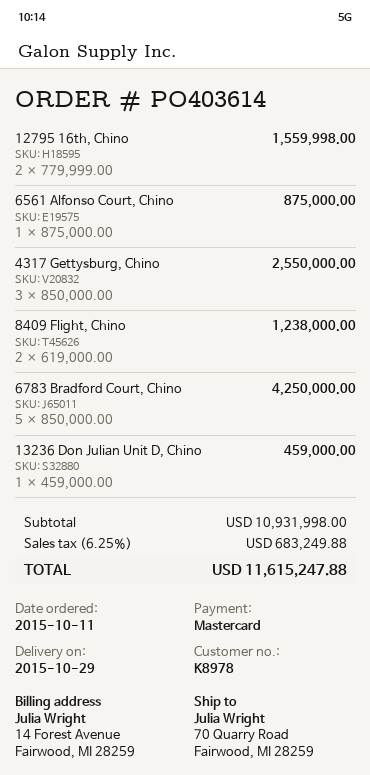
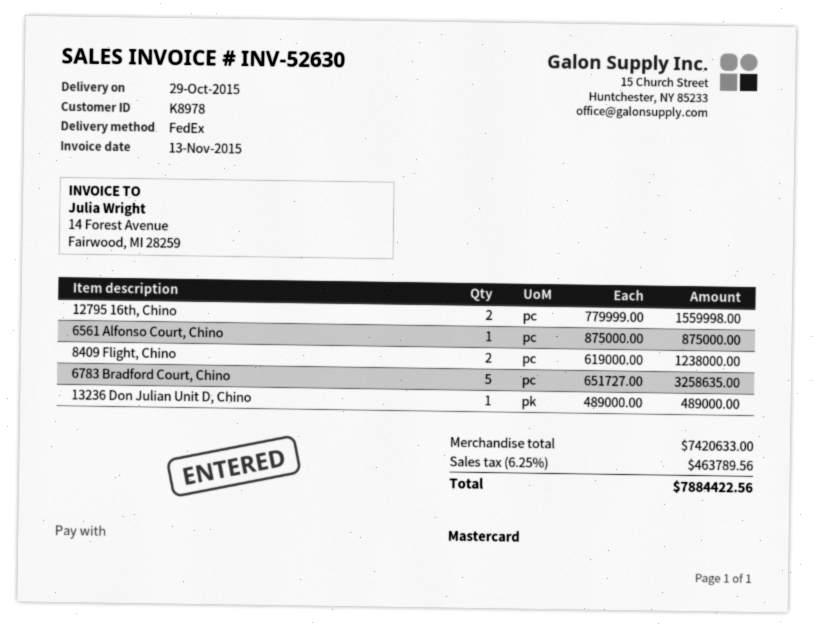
4317 Gettysburg, Chino: 3 x 850000.00 = 2550000.00 -> none
6783 Bradford Court, Chino: 5 x 850000.00 = 4250000.00 -> 5 x 651727.00 = 3258635.00
13236 Don Julian Unit D, Chino: 1 x 459000.00 = 459000.00 -> 1 x 489000.00 = 489000.00
subtotal: 10931998.00 -> 7420633.00
tax: 6.25% = 683249.88 -> 6.25% = 463789.56
total: 11615247.88 -> 7884422.56

